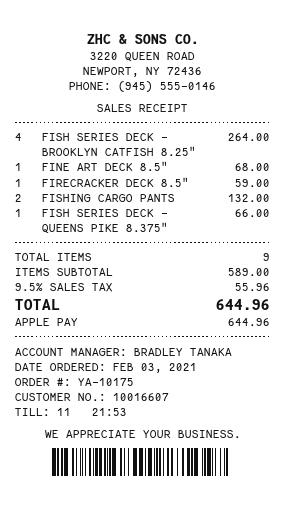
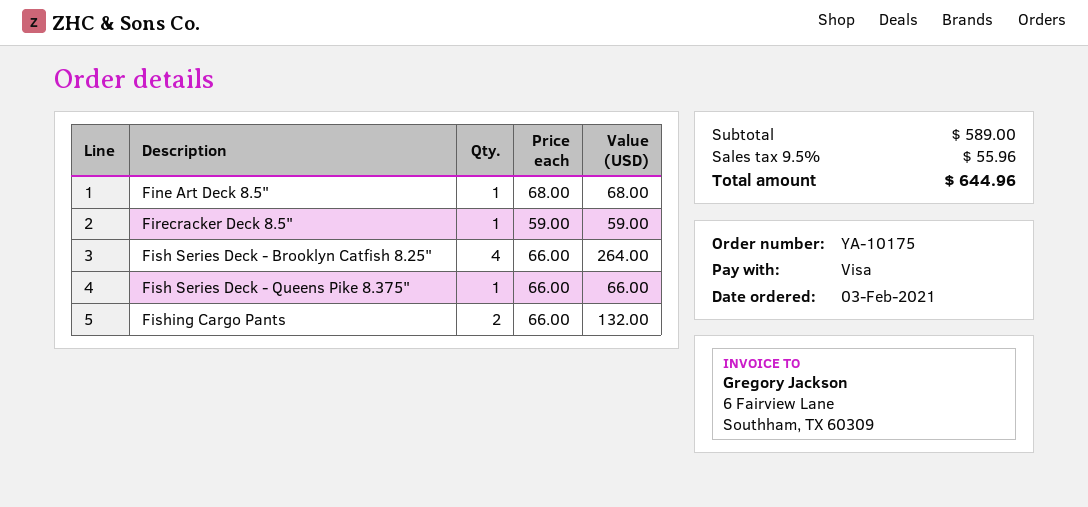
payment method: Apple Pay -> Visa

